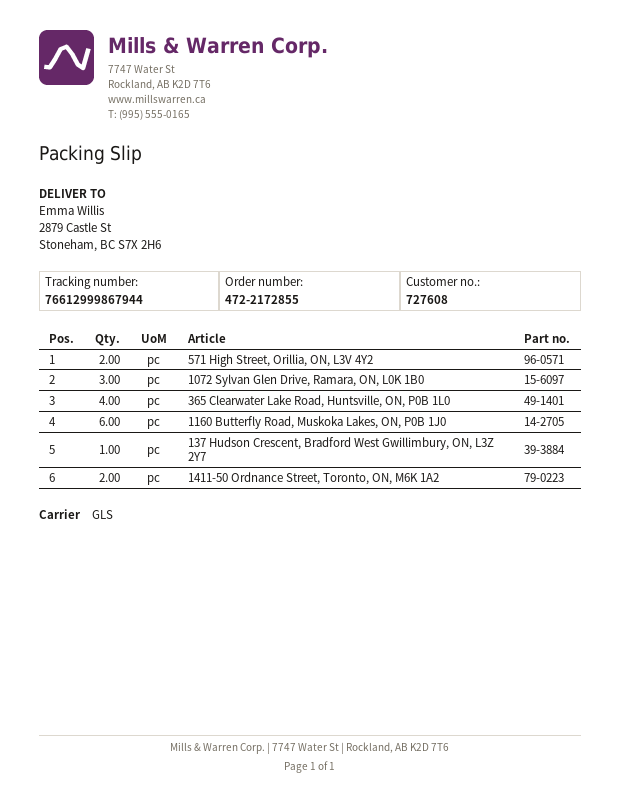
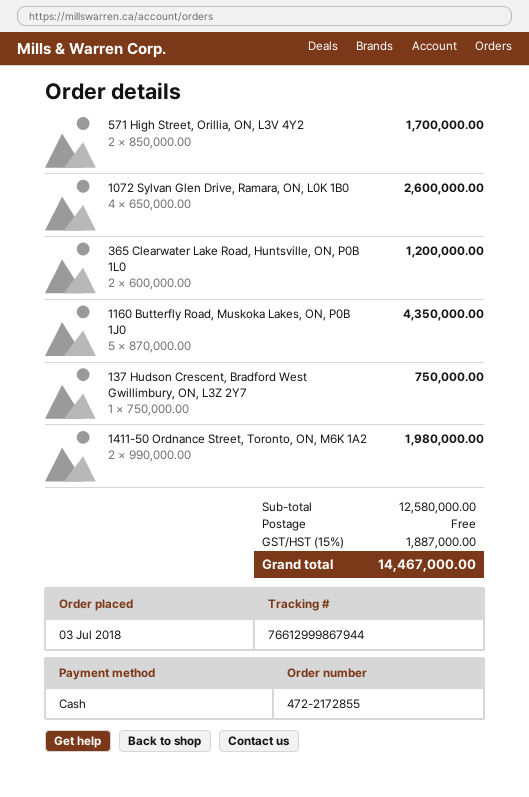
1072 Sylvan Glen Drive, Ramara, ON, L0K 1B0: 3 -> 4
365 Clearwater Lake Road, Huntsville, ON, P0B 1L0: 4 -> 2
1160 Butterfly Road, Muskoka Lakes, ON, P0B 1J0: 6 -> 5

